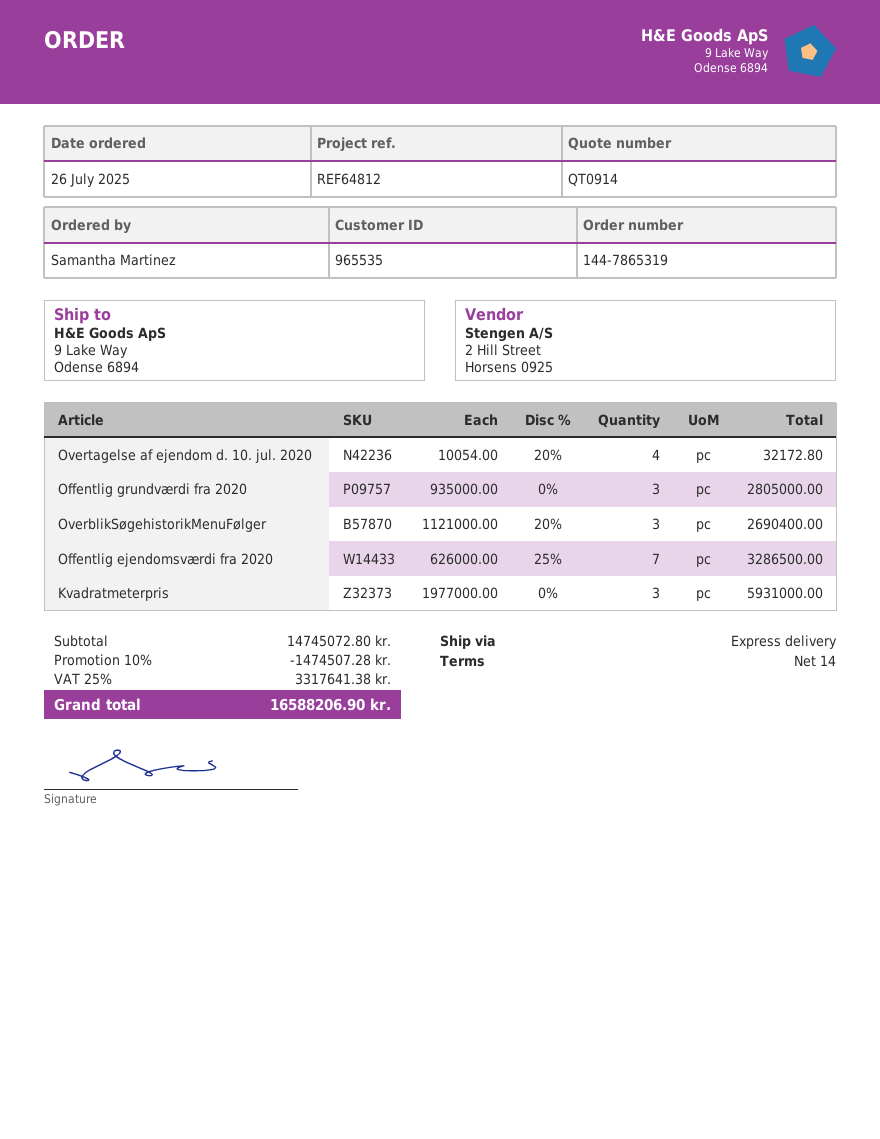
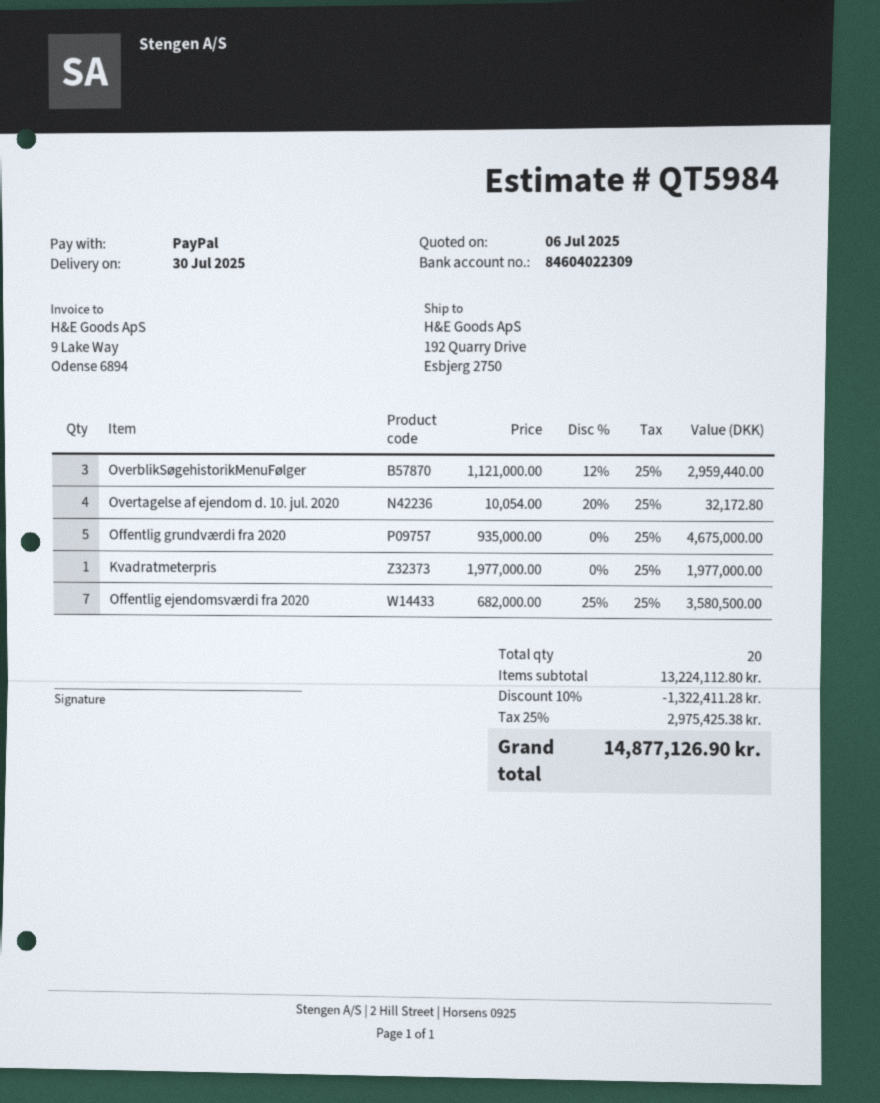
quote number: QT0914 -> QT5984
ship to: 9 Lake Way, Odense 6894 -> 192 Quarry Drive, Esbjerg 2750
Offentlig grundværdi fra 2020: 3 x 935000.00 = 2805000.00 -> 5 x 935000.00 = 4675000.00
OverblikSøgehistorikMenuFølger: 3 x 1121000.00 - 20% = 2690400.00 -> 3 x 1121000.00 - 12% = 2959440.00
Offentlig ejendomsværdi fra 2020: 7 x 626000.00 - 25% = 3286500.00 -> 7 x 682000.00 - 25% = 3580500.00
Kvadratmeterpris: 3 x 1977000.00 = 5931000.00 -> 1 x 1977000.00 = 1977000.00
subtotal: 14745072.80 -> 13224112.80
discount: 10% = 1474507.28 -> 10% = 1322411.28
tax: 25% = 3317641.38 -> 25% = 2975425.38
total: 16588206.90 -> 14877126.90

